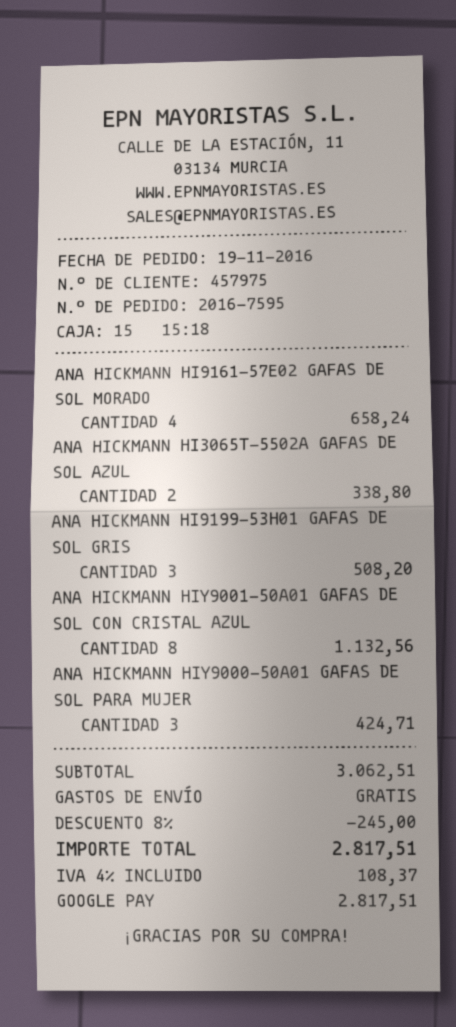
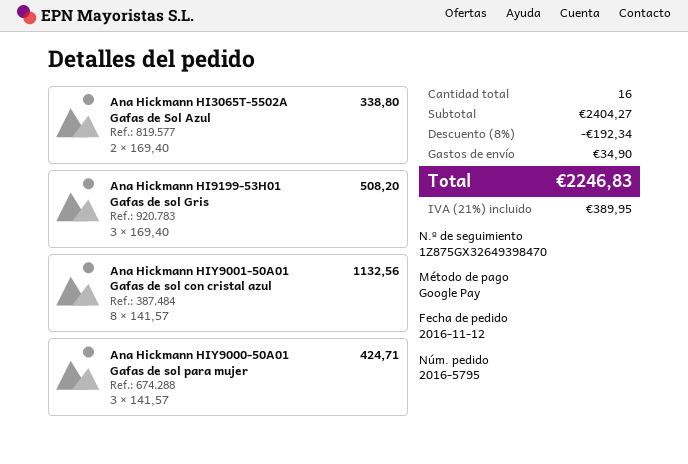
order number: 2016-7595 -> 2016-5795
order date: 2016-11-19 -> 2016-11-12
ANA HICKMANN HI9161-57E02 GAFAS DE SOL MORADO: 4 for 658.24 -> none
subtotal: 3062.51 -> 2404.27
discount: 8% = 245.00 -> 8% = 192.34
shipping: 0.00 -> 34.90
tax: 4% = 108.37 -> 21% = 389.95
total: 2817.51 -> 2246.83

